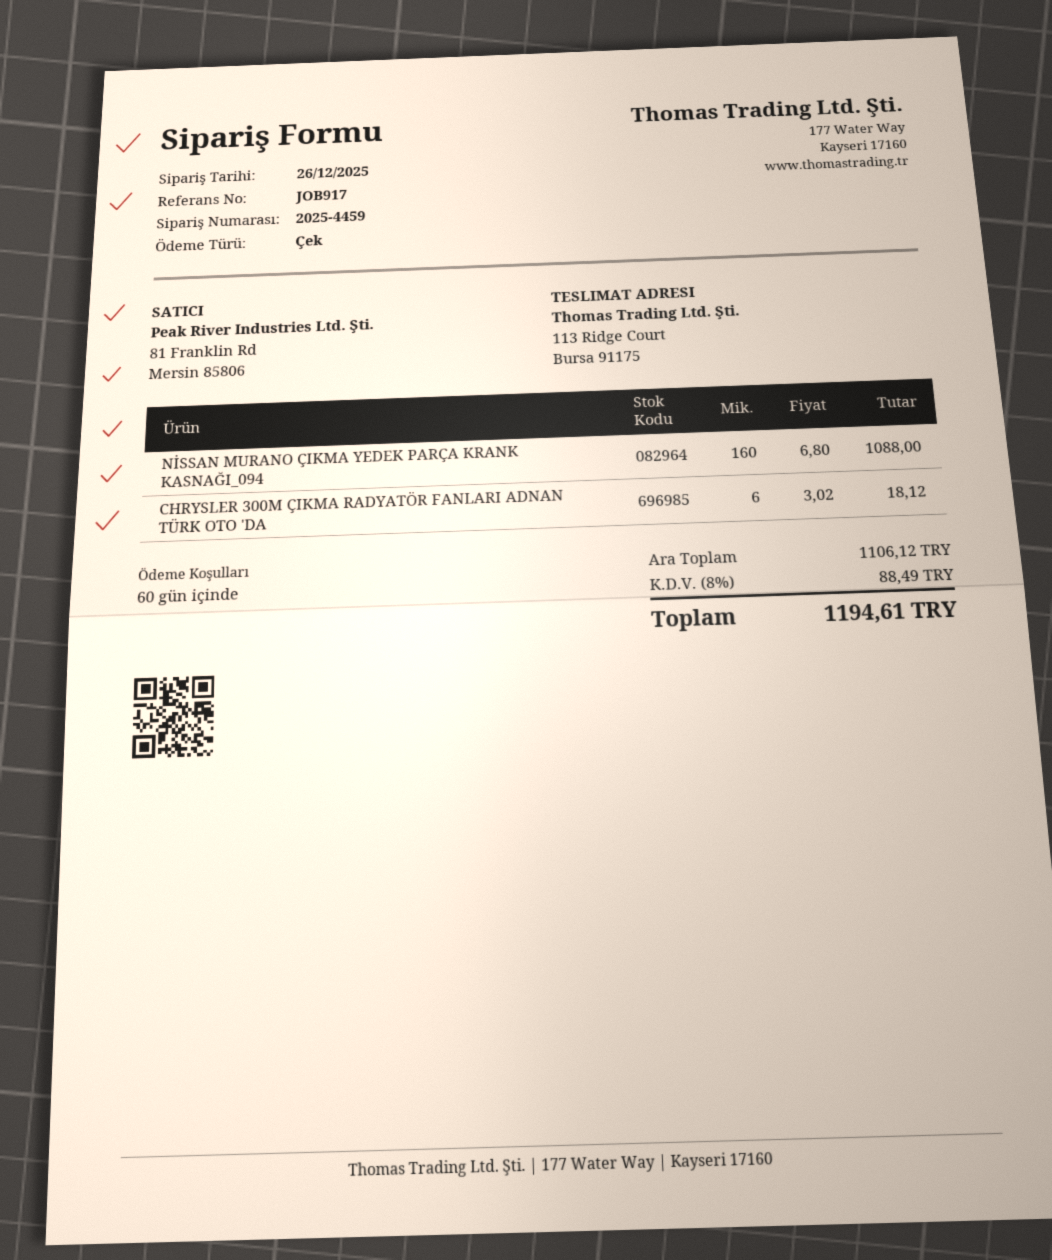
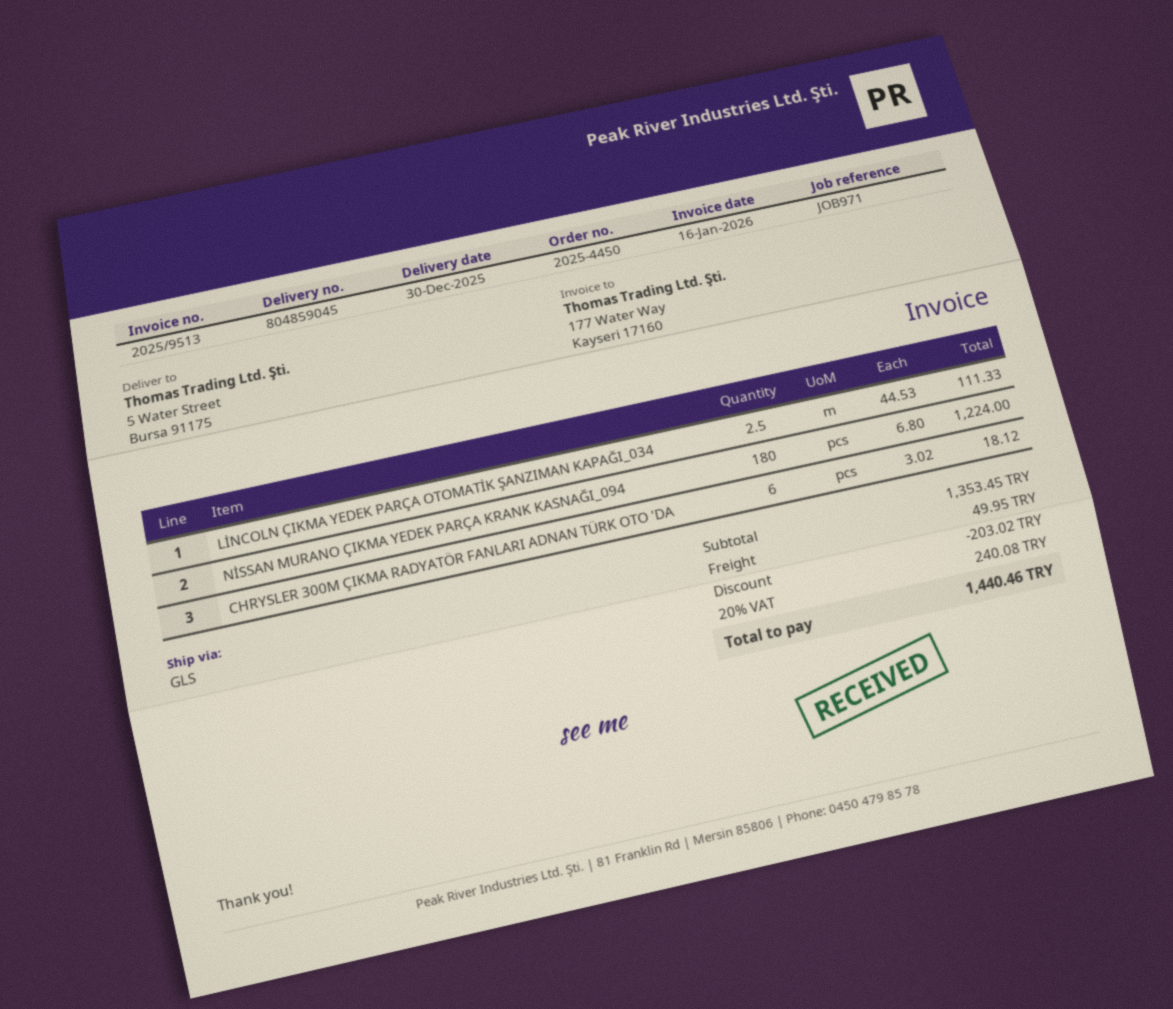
order number: 2025-4459 -> 2025-4450
reference: JOB917 -> JOB971
ship to: 113 Ridge Court, Bursa 91175 -> 5 Water Street, Bursa 91175
NİSSAN MURANO ÇIKMA YEDEK PARÇA KRANK KASNAĞI_094: 160 x 6.80 = 1088.00 -> 180 x 6.80 = 1224.00
LİNCOLN ÇIKMA YEDEK PARÇA OTOMATİK ŞANZIMAN KAPAĞI_034: none -> 2.5 x 44.53 = 111.33
subtotal: 1106.12 -> 1353.45
discount: none -> 203.02
shipping: none -> 49.95
tax: 8% = 88.49 -> 20% = 240.08
total: 1194.61 -> 1440.46

